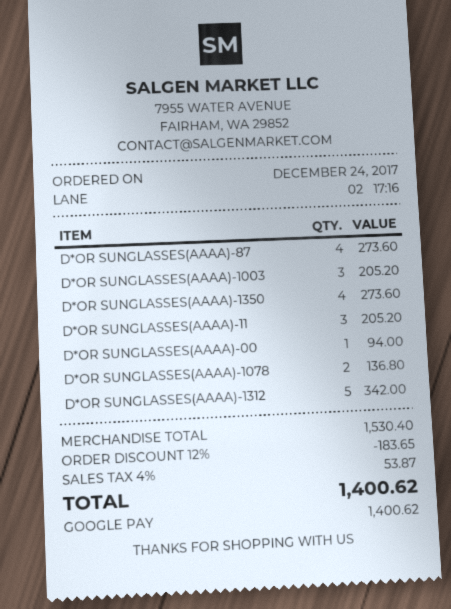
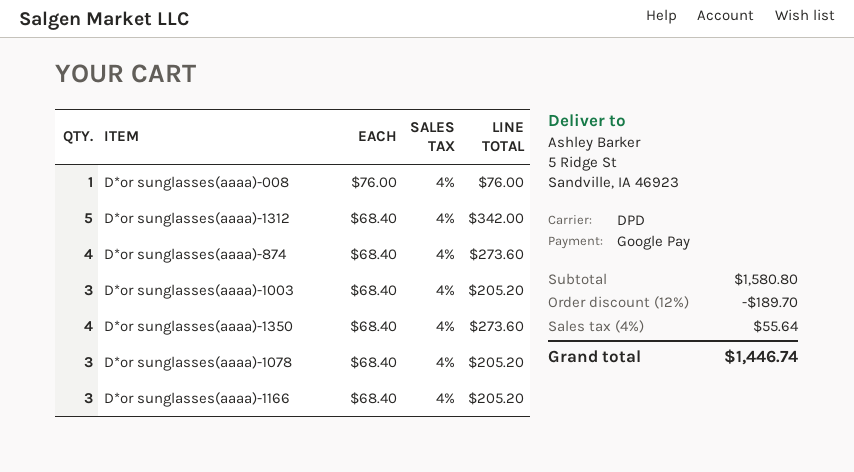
D*OR SUNGLASSES(AAAA)-00: 1 for 94.00 -> 1 for 76.00
D*OR SUNGLASSES(AAAA)-1078: 2 for 136.80 -> 3 for 205.20
subtotal: 1530.40 -> 1580.80
discount: 12% = 183.65 -> 12% = 189.70
tax: 4% = 53.87 -> 4% = 55.64
total: 1400.62 -> 1446.74

